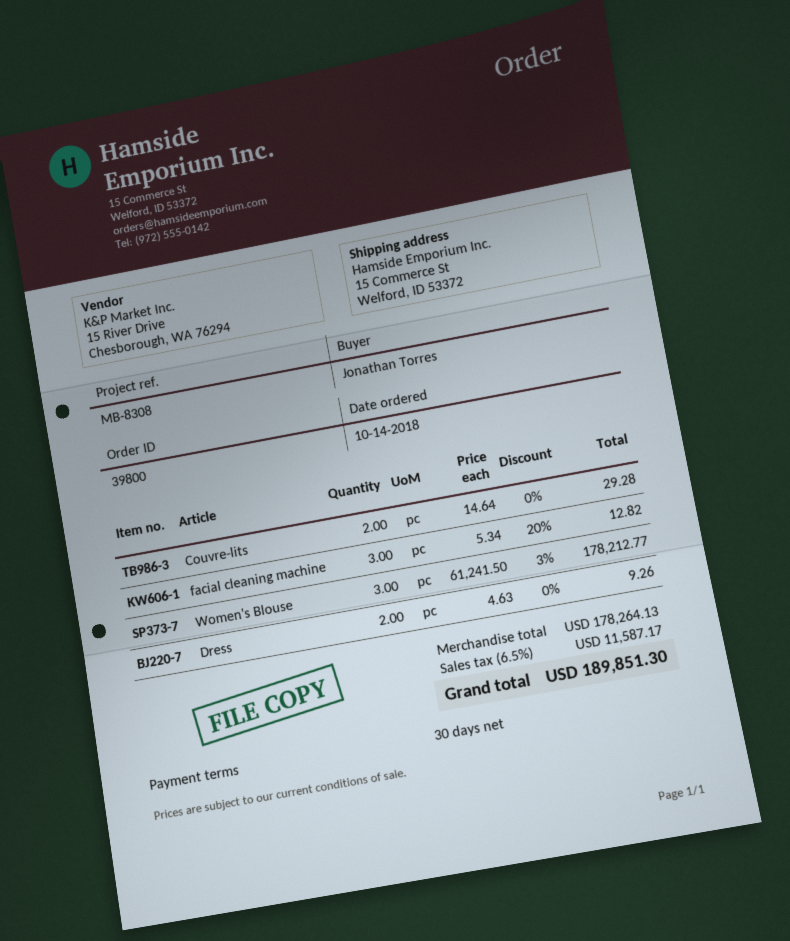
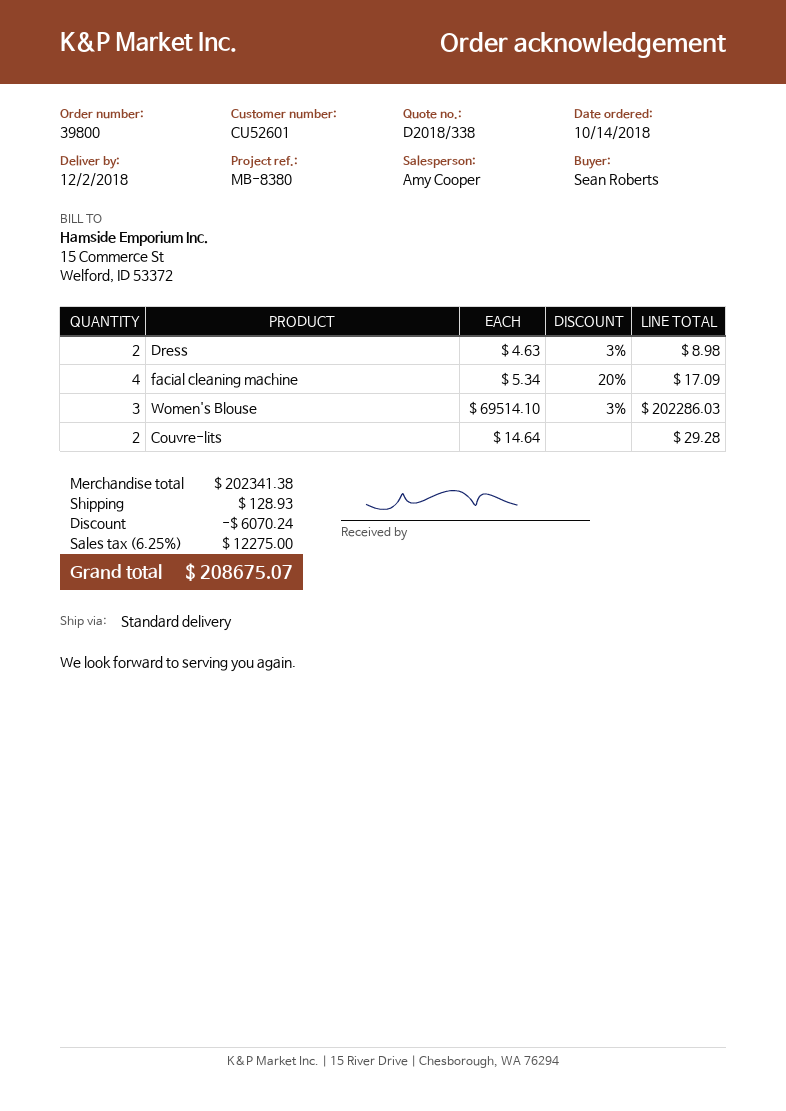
reference: MB-8308 -> MB-8380
ordered by: Jonathan Torres -> Sean Roberts
facial cleaning machine: 3 x 5.34 - 20% = 12.82 -> 4 x 5.34 - 20% = 17.09
Women's Blouse: 3 x 61241.50 - 3% = 178212.77 -> 3 x 69514.10 - 3% = 202286.03
Dress: 2 x 4.63 = 9.26 -> 2 x 4.63 - 3% = 8.98
subtotal: 178264.13 -> 202341.38
discount: none -> 6070.24
shipping: none -> 128.93
tax: 6.5% = 11587.17 -> 6.25% = 12275.00
total: 189851.30 -> 208675.07

